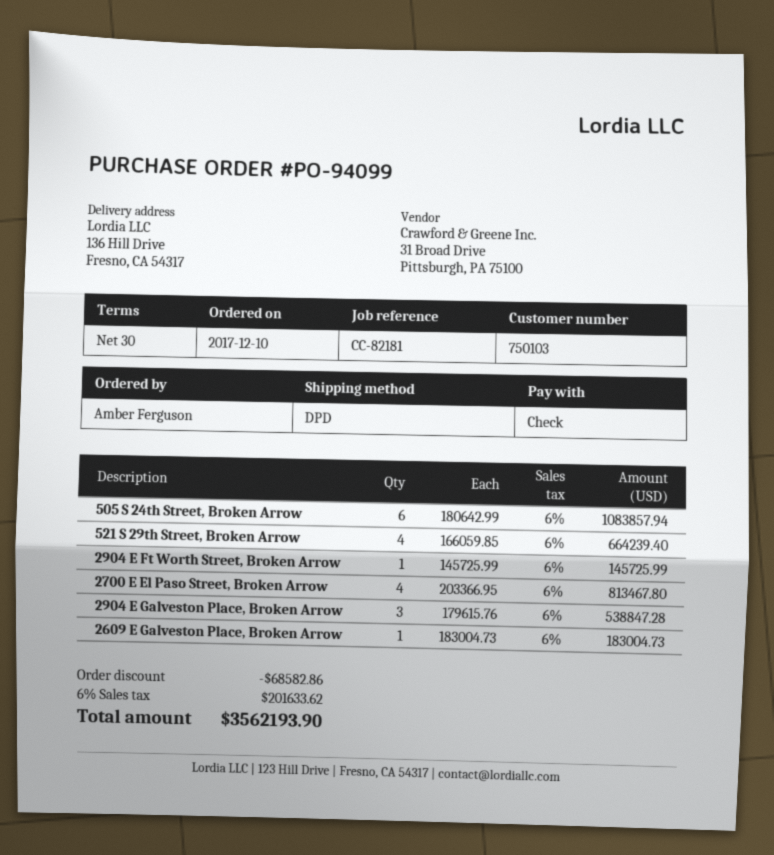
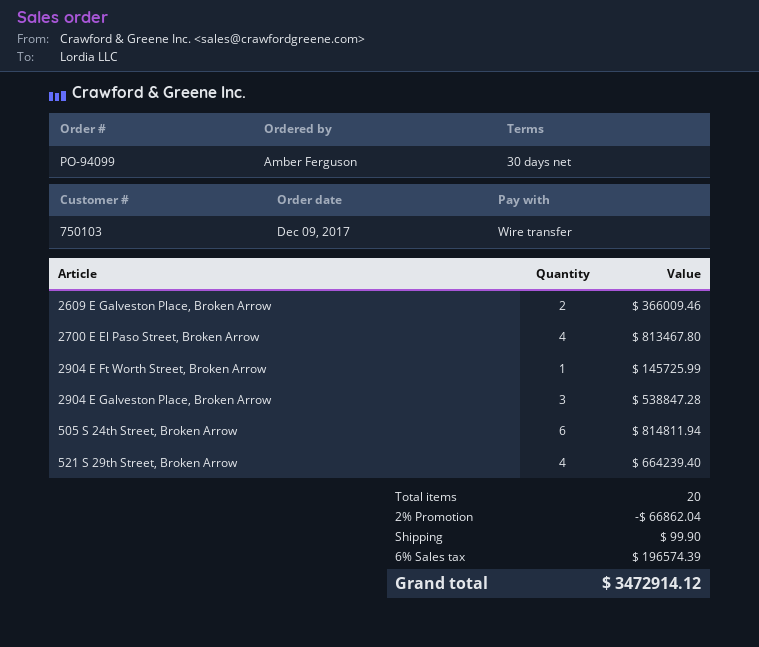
order date: 2017-12-10 -> 2017-12-09
payment method: cheque -> bank transfer
505 S 24th Street, Broken Arrow: 6 for 1083857.94 -> 6 for 814811.94
2609 E Galveston Place, Broken Arrow: 1 for 183004.73 -> 2 for 366009.46
discount: 68582.86 -> 66862.04
shipping: none -> 99.90
tax: 6% = 201633.62 -> 6% = 196574.39
total: 3562193.90 -> 3472914.12

